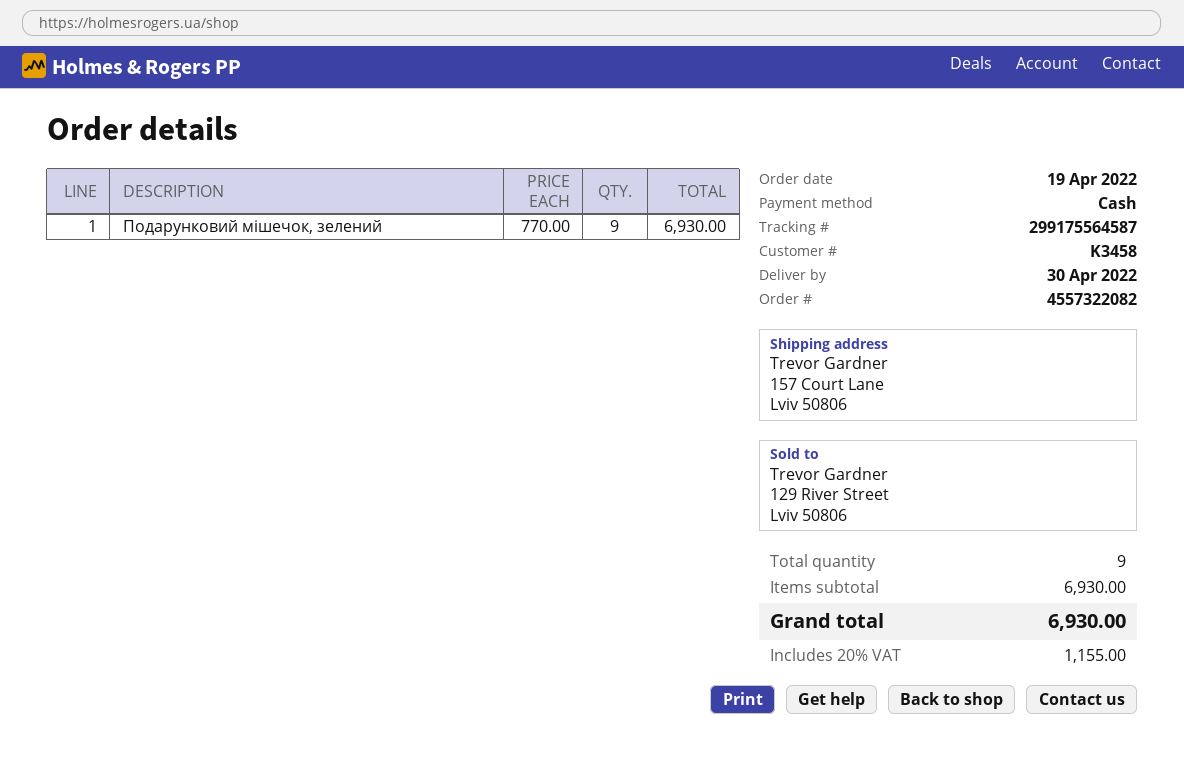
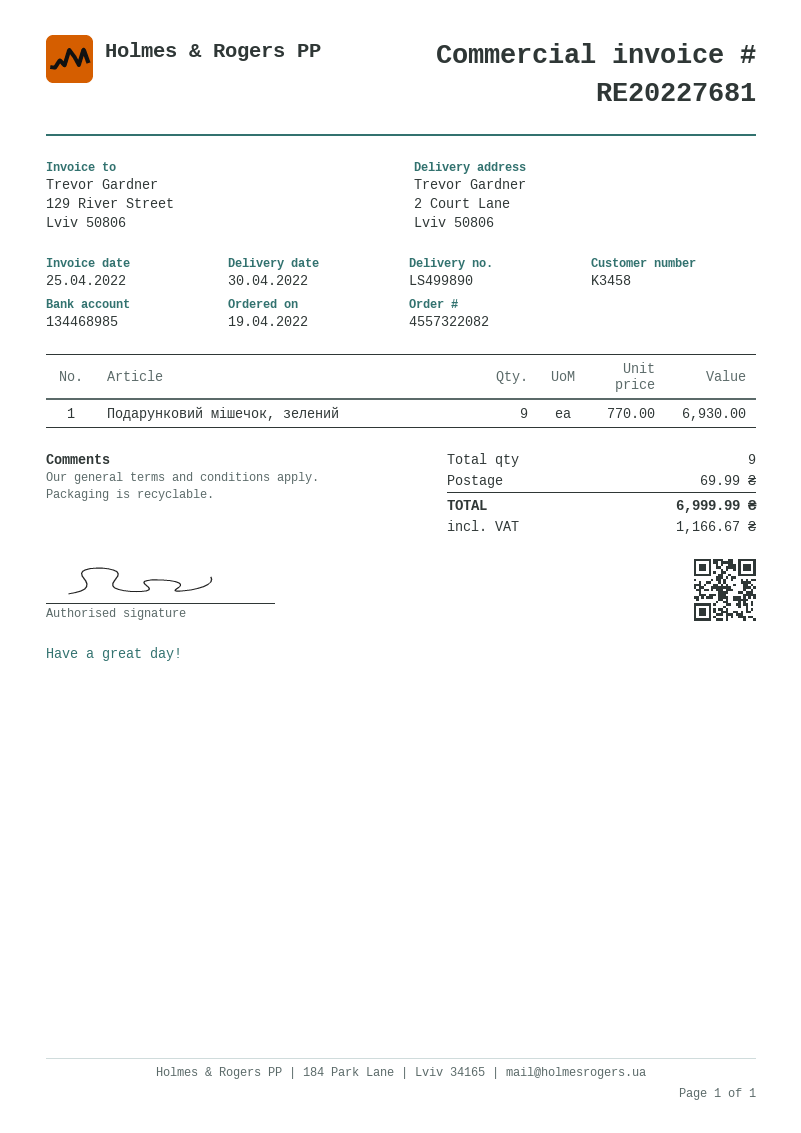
ship to: 157 Court Lane, Lviv 50806 -> 2 Court Lane, Lviv 50806
shipping: none -> 69.99
tax: 1155.00 -> 1166.67
total: 6930.00 -> 6999.99

